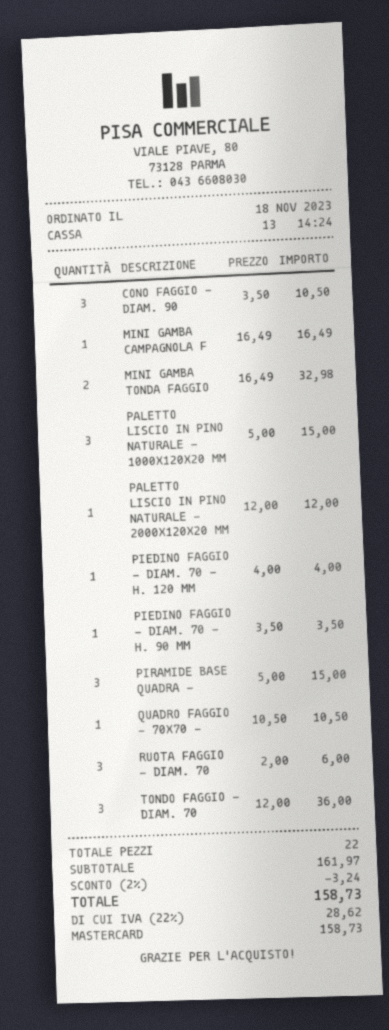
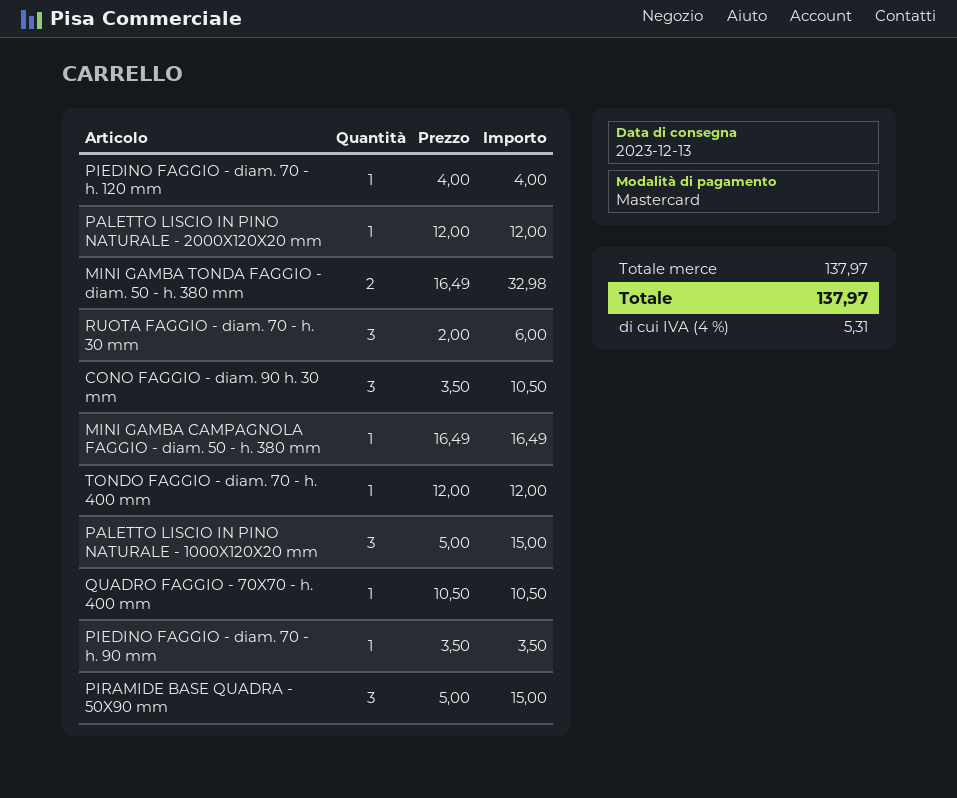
TONDO FAGGIO - DIAM. 70: 3 x 12.00 = 36.00 -> 1 x 12.00 = 12.00
subtotal: 161.97 -> 137.97
discount: 2% = 3.24 -> none
tax: 22% = 28.62 -> 4% = 5.31
total: 158.73 -> 137.97

